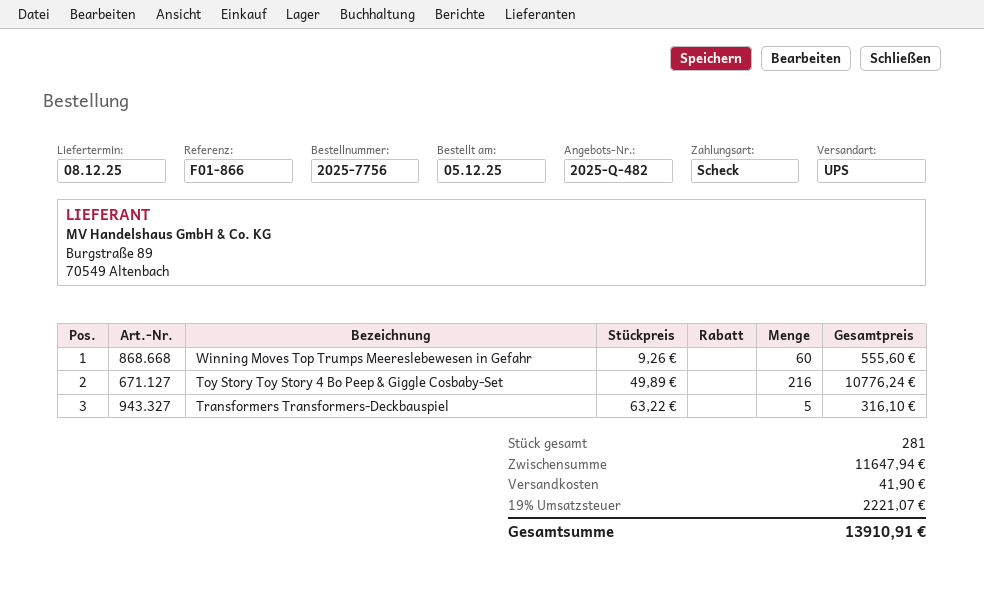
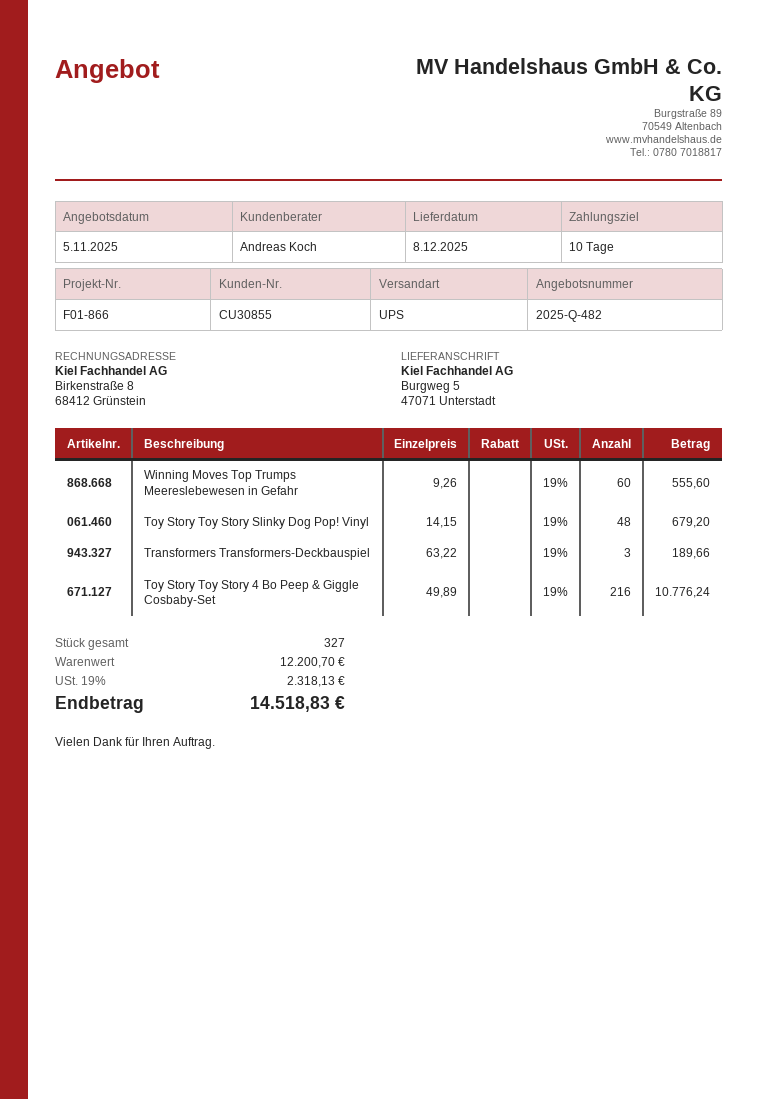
Transformers Transformers-Deckbauspiel: 5 x 63.22 = 316.10 -> 3 x 63.22 = 189.66
Toy Story Toy Story Slinky Dog Pop! Vinyl: none -> 48 x 14.15 = 679.20
total quantity: 281 -> 327
subtotal: 11647.94 -> 12200.70
shipping: 41.90 -> none
tax: 19% = 2221.07 -> 19% = 2318.13
total: 13910.91 -> 14518.83

